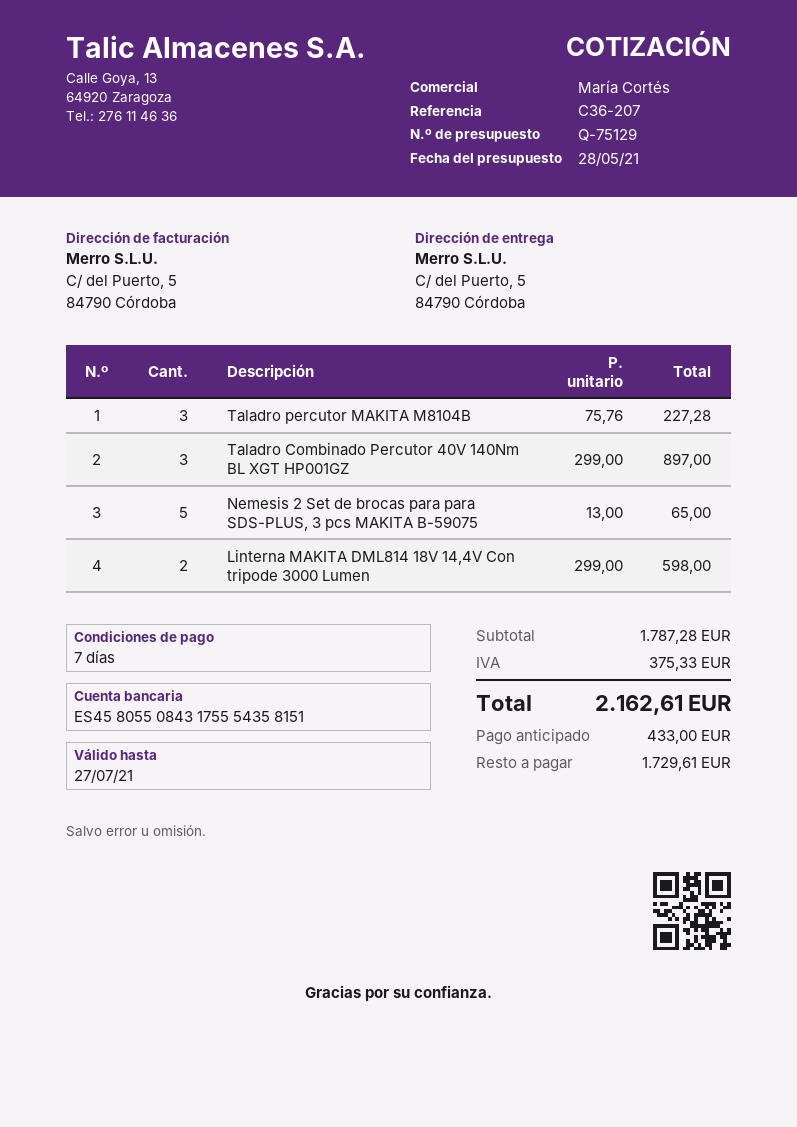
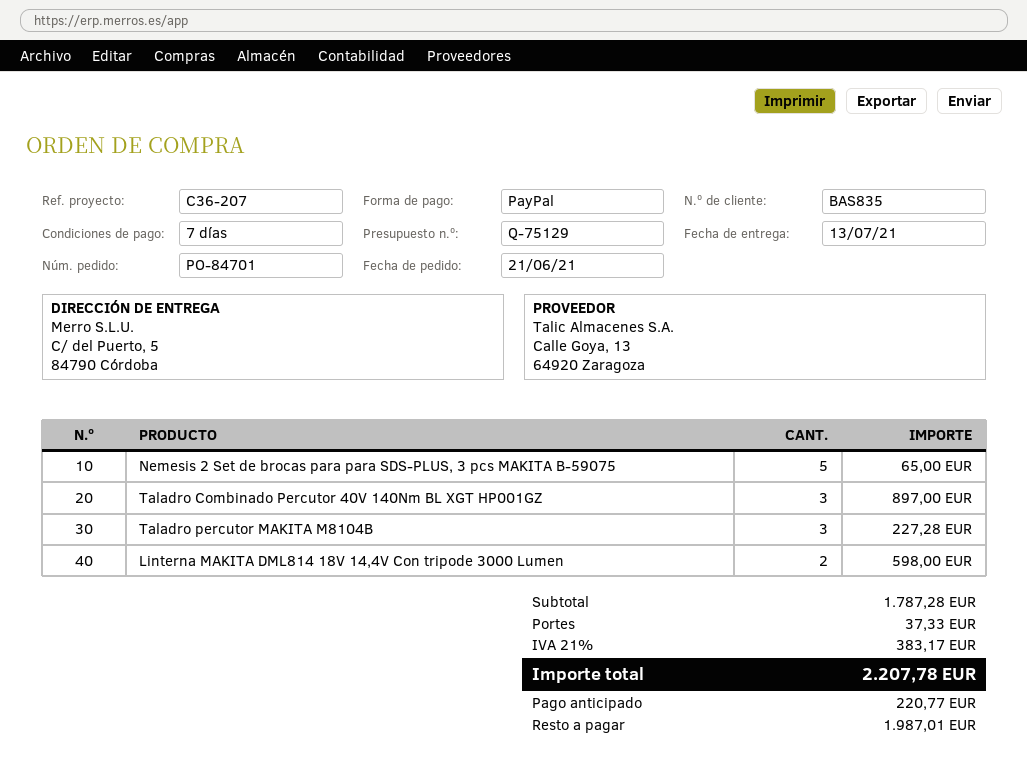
shipping: none -> 37.33
tax: 375.33 -> 383.17
total: 2162.61 -> 2207.78
deposit: 433.00 -> 220.77
balance: 1729.61 -> 1987.01

